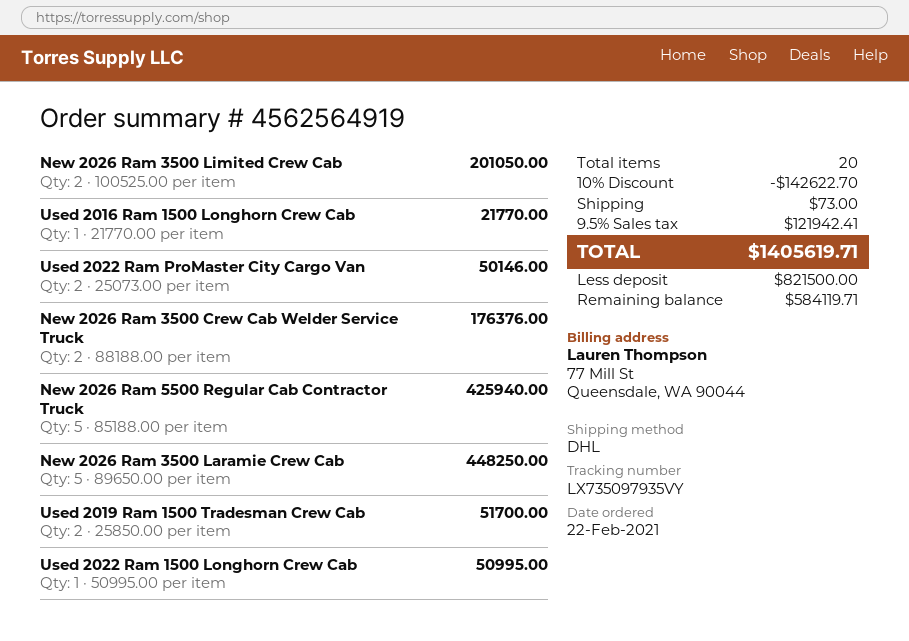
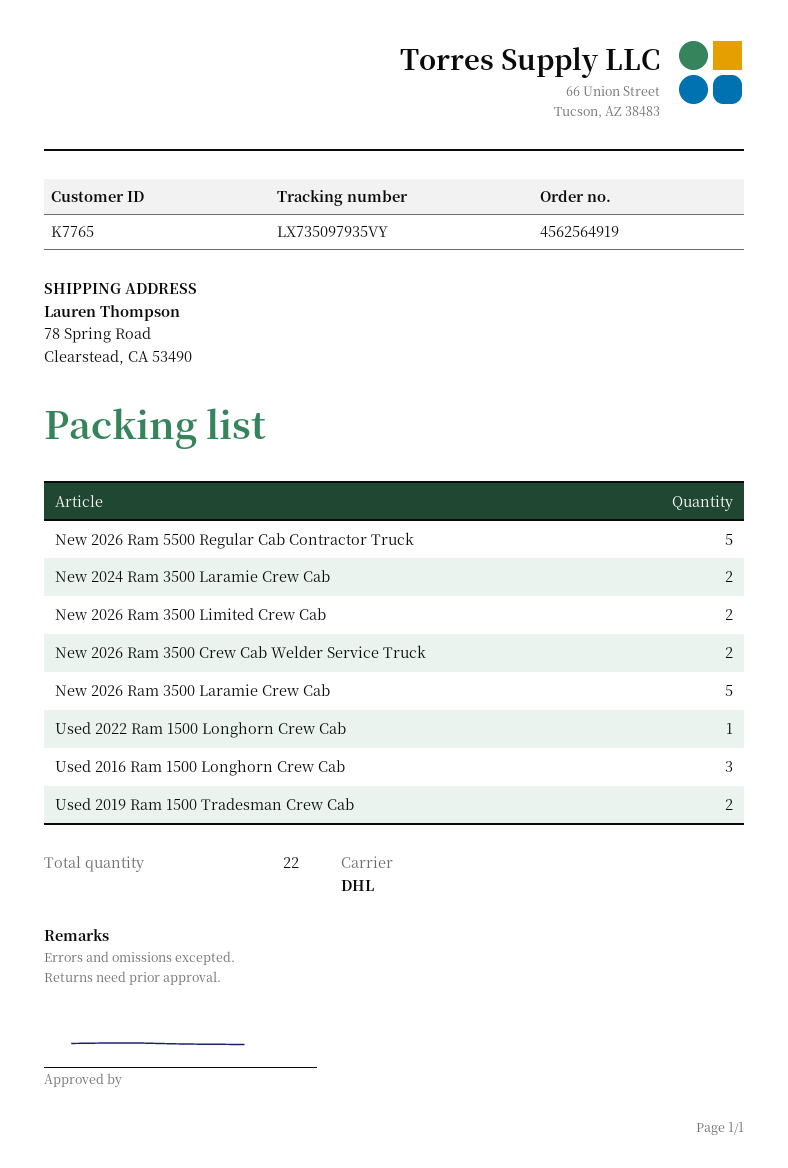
Used 2016 Ram 1500 Longhorn Crew Cab: 1 -> 3
Used 2022 Ram ProMaster City Cargo Van: 2 -> none
New 2024 Ram 3500 Laramie Crew Cab: none -> 2
total quantity: 20 -> 22

